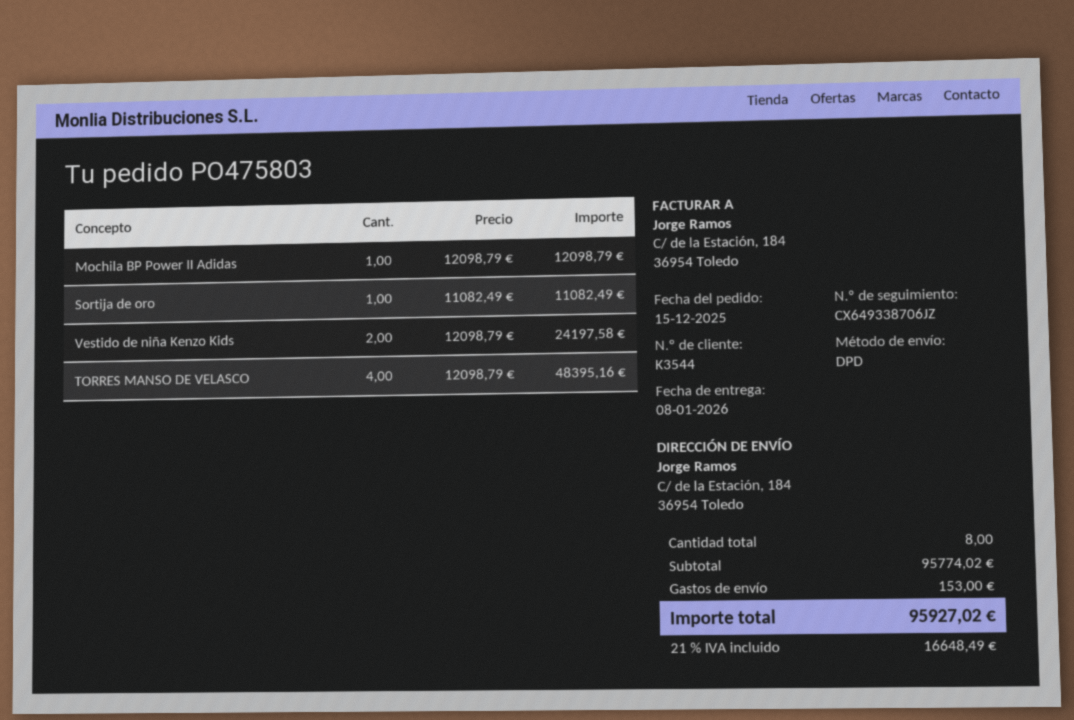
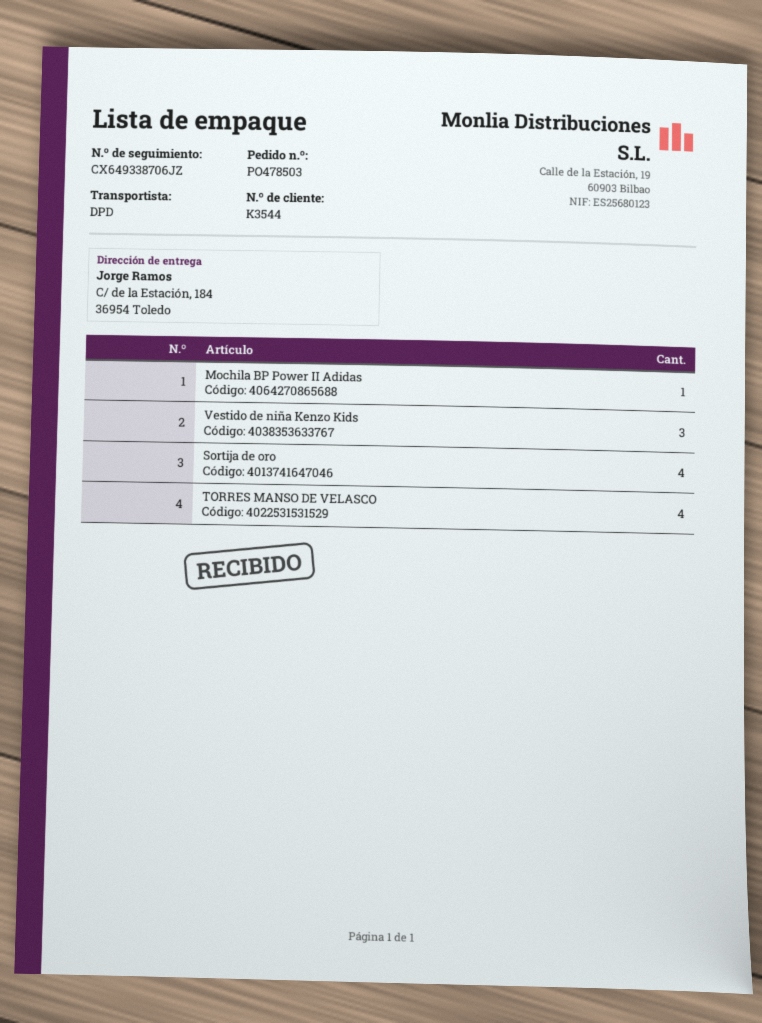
order number: PO475803 -> PO478503
Sortija de oro: 1 -> 4
Vestido de niña Kenzo Kids: 2 -> 3

